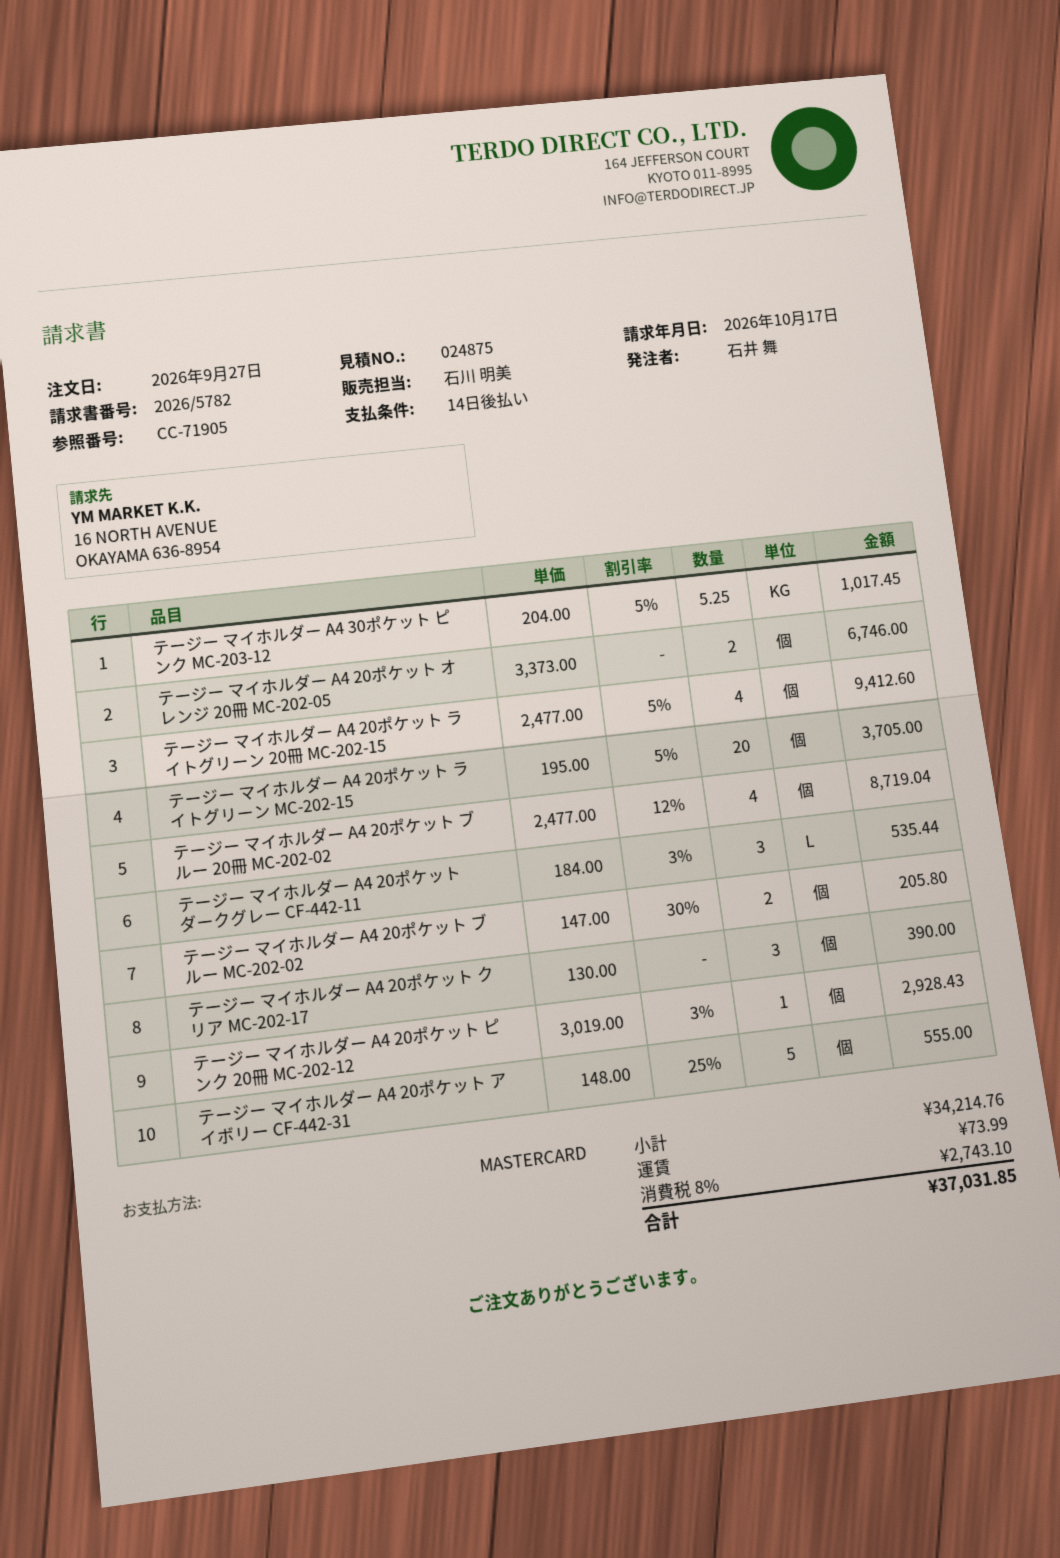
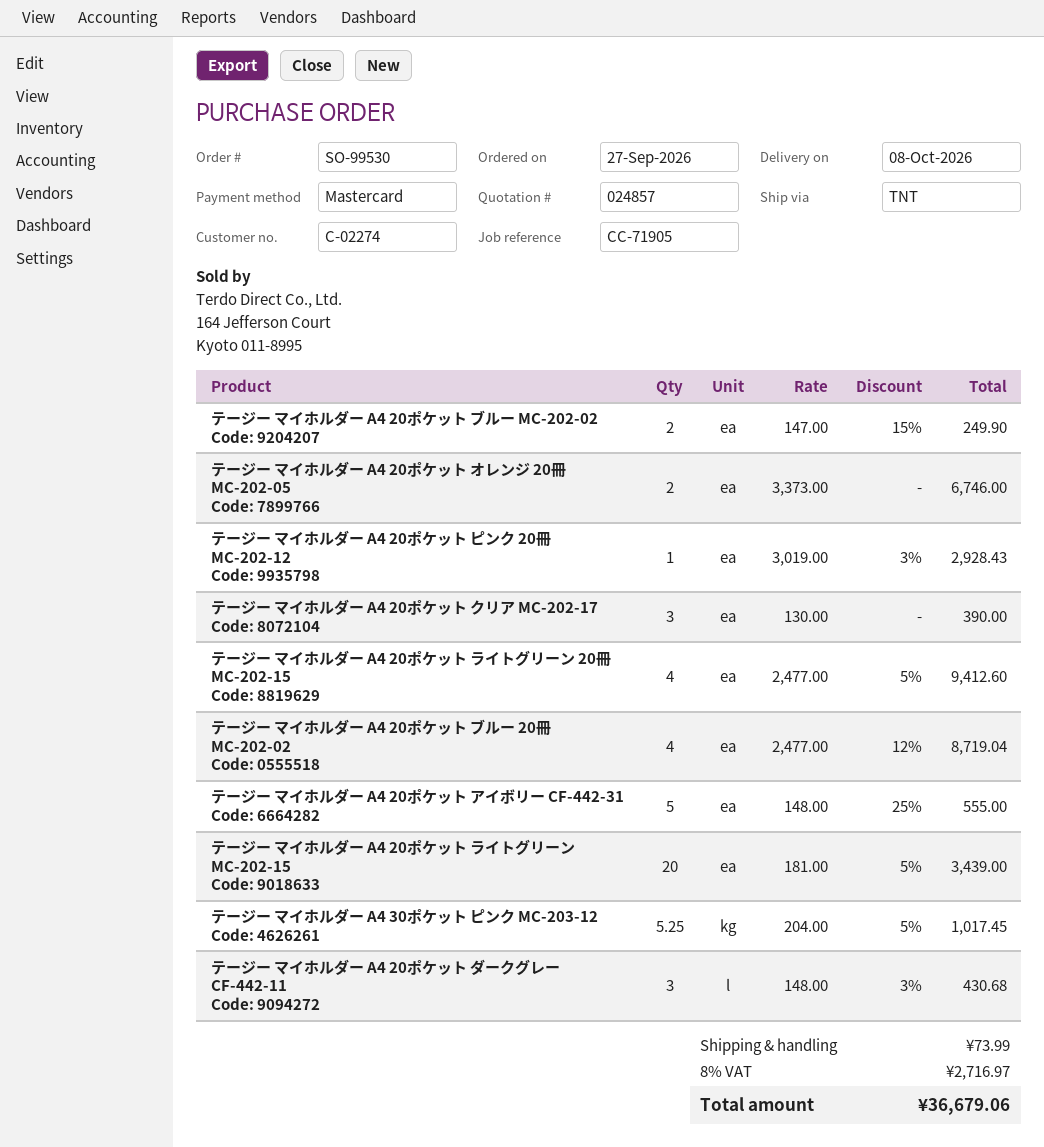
quote number: 024875 -> 024857
テージー マイホルダー A4 20ポケット ライトグリーン MC-202-15: 20 x 195.00 - 5% = 3705.00 -> 20 x 181.00 - 5% = 3439.00
テージー マイホルダー A4 20ポケット ダークグレー CF-442-11: 3 x 184.00 - 3% = 535.44 -> 3 x 148.00 - 3% = 430.68
テージー マイホルダー A4 20ポケット ブルー MC-202-02: 2 x 147.00 - 30% = 205.80 -> 2 x 147.00 - 15% = 249.90
tax: 8% = 2743.10 -> 8% = 2716.97
total: 37031.85 -> 36679.06

